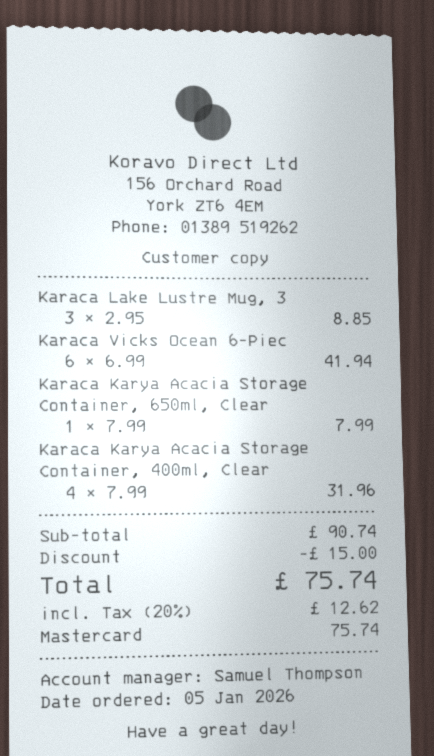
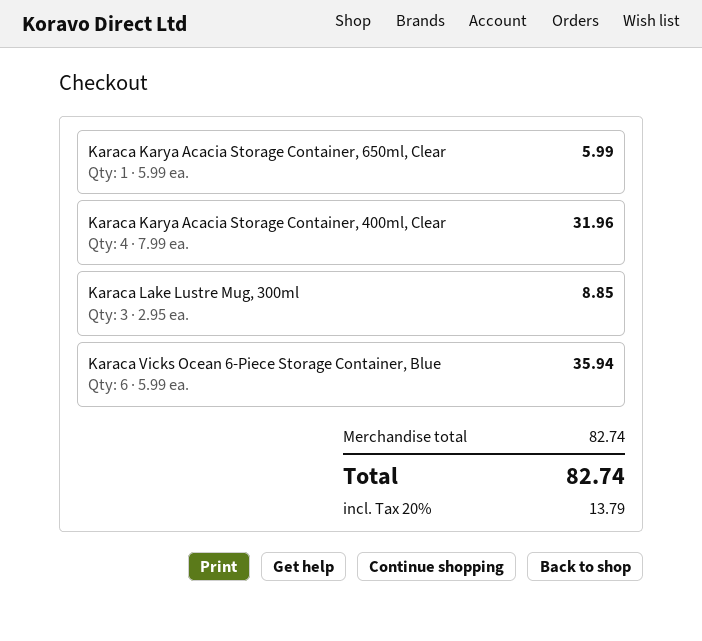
Karaca Vicks Ocean 6-Piec: 6 x 6.99 = 41.94 -> 6 x 5.99 = 35.94
Karaca Karya Acacia Storage Container, 650ml, Clear: 1 x 7.99 = 7.99 -> 1 x 5.99 = 5.99
subtotal: 90.74 -> 82.74
discount: 15.00 -> none
tax: 20% = 12.62 -> 20% = 13.79
total: 75.74 -> 82.74

